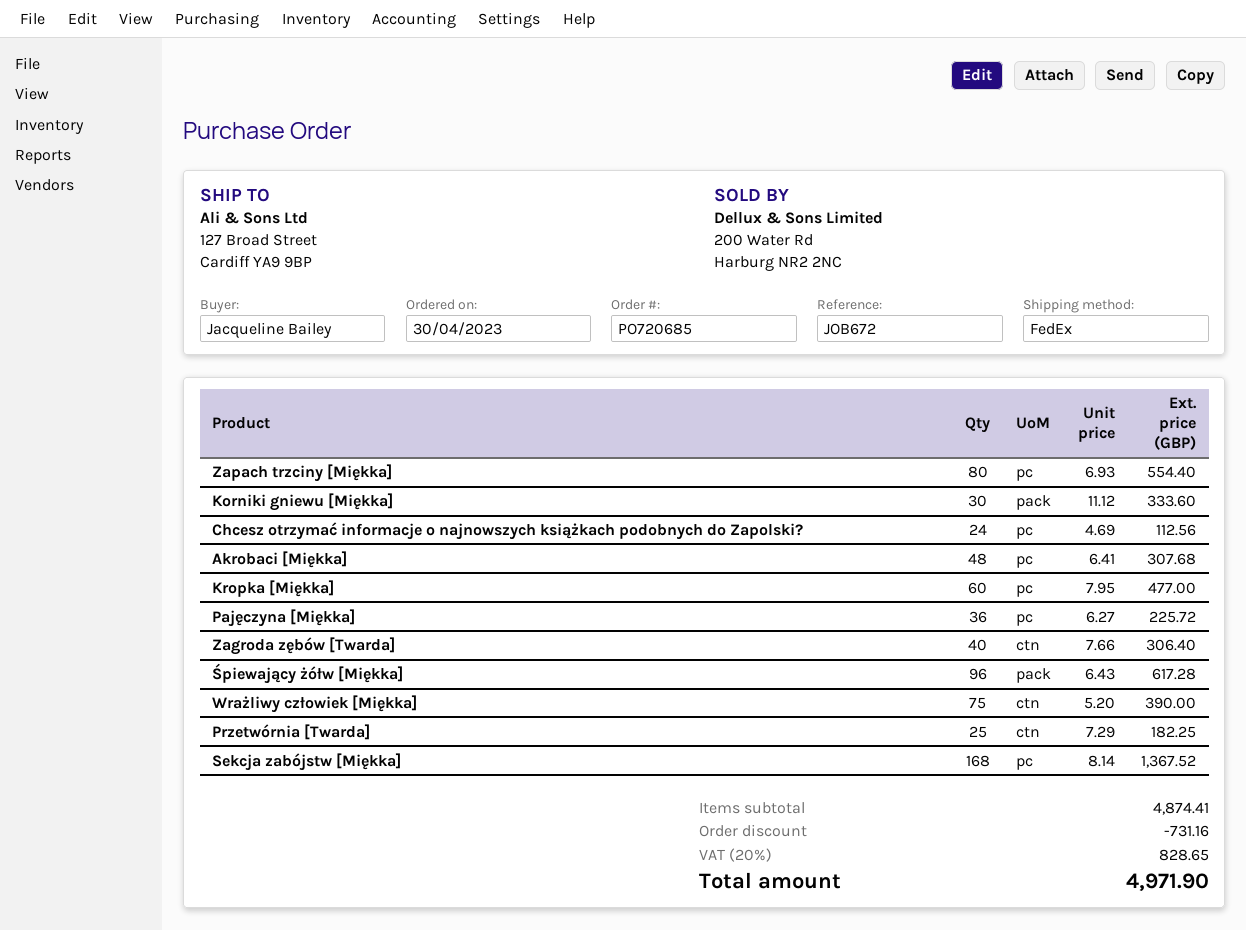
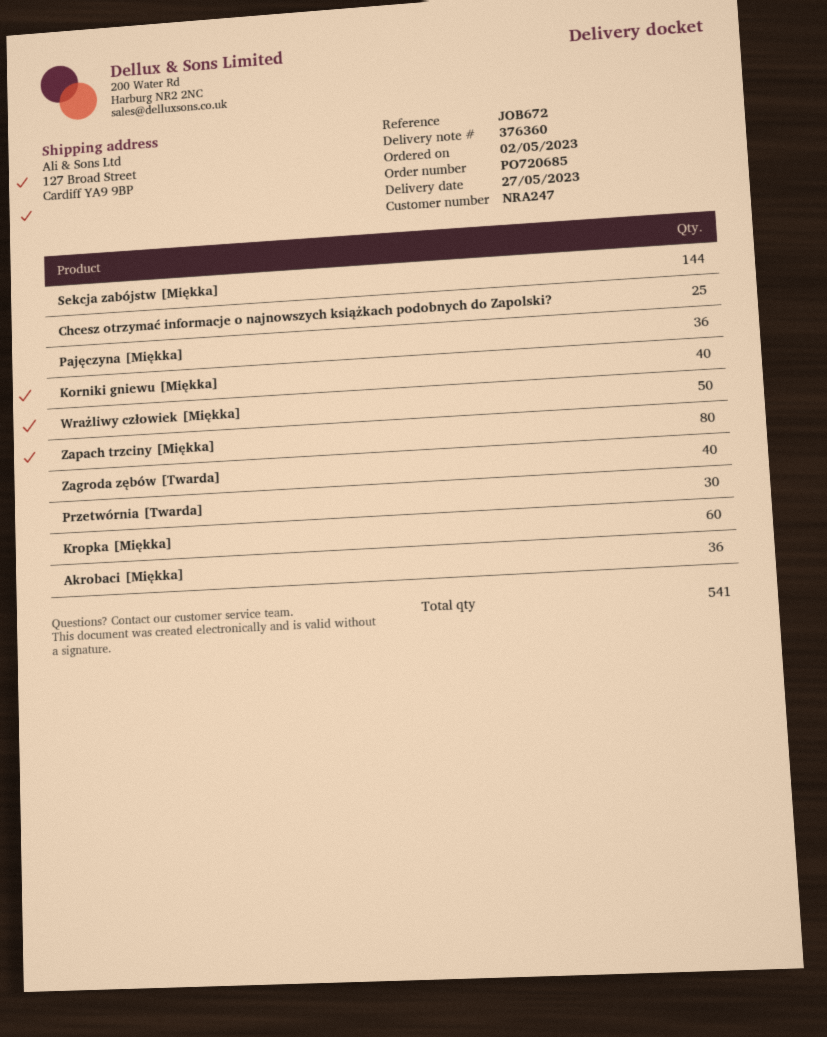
order date: 2023-04-30 -> 2023-05-02
Korniki gniewu [Miękka]: 30 -> 40
Chcesz otrzymać informacje o najnowszych książkach podobnych do Zapolski?: 24 -> 25
Akrobaci [Miękka]: 48 -> 36
Śpiewający żółw [Miękka]: 96 -> none
Wrażliwy człowiek [Miękka]: 75 -> 50
Przetwórnia [Twarda]: 25 -> 30
Sekcja zabójstw [Miękka]: 168 -> 144

